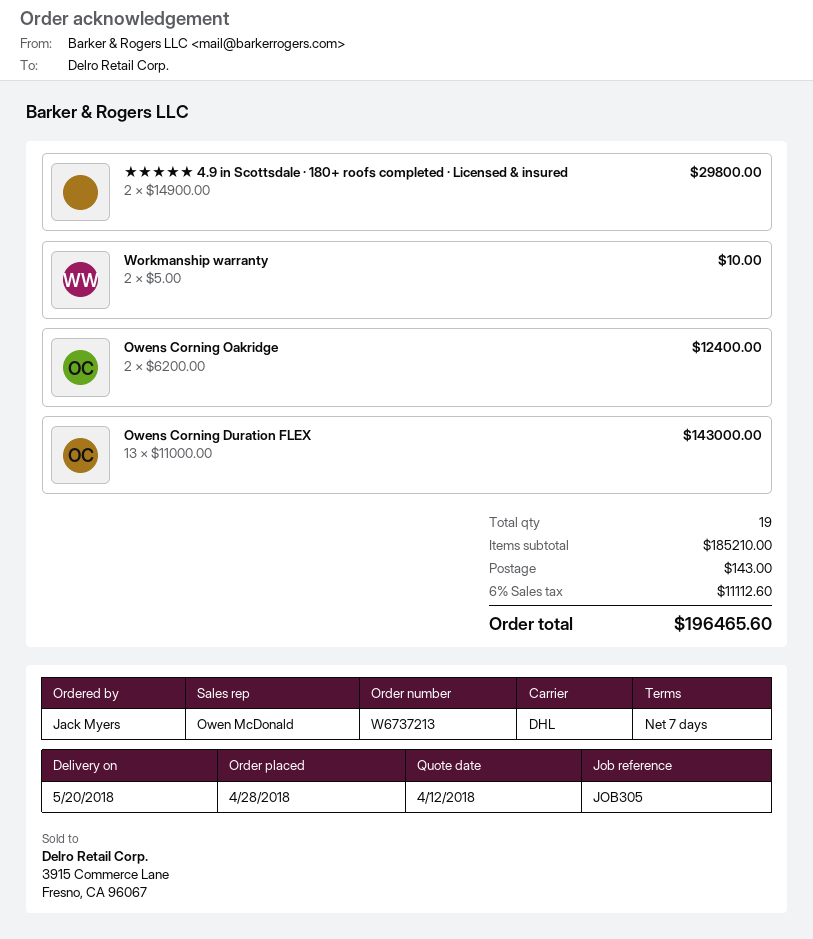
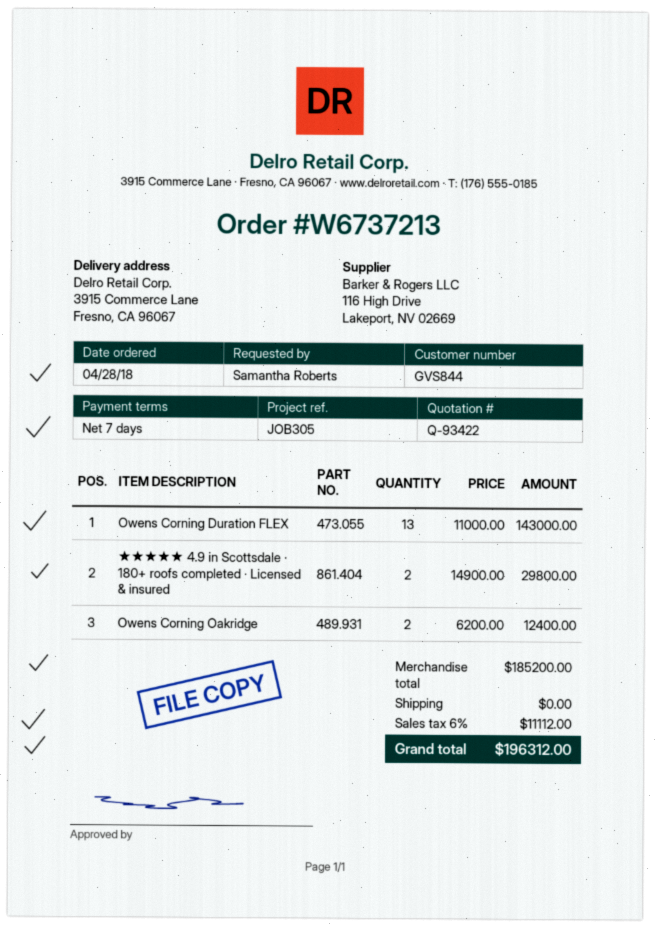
ordered by: Jack Myers -> Samantha Roberts
Workmanship warranty: 2 x 5.00 = 10.00 -> none
subtotal: 185210.00 -> 185200.00
shipping: 143.00 -> 0.00
tax: 6% = 11112.60 -> 6% = 11112.00
total: 196465.60 -> 196312.00

